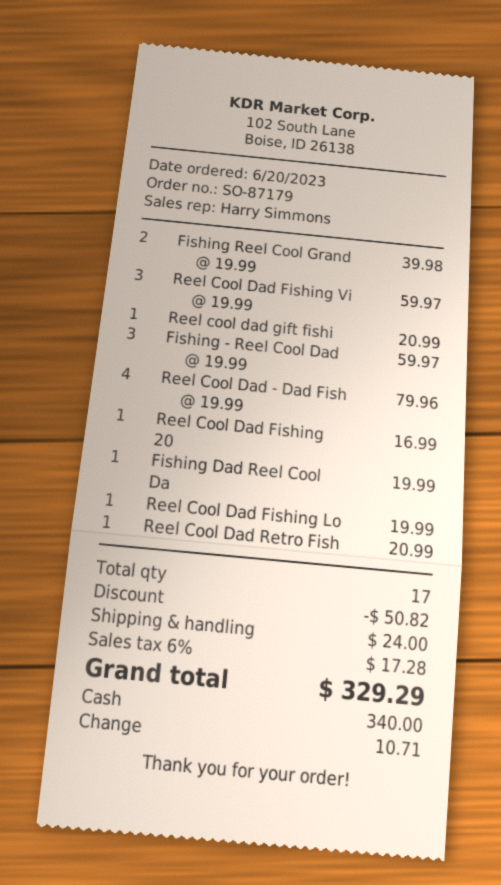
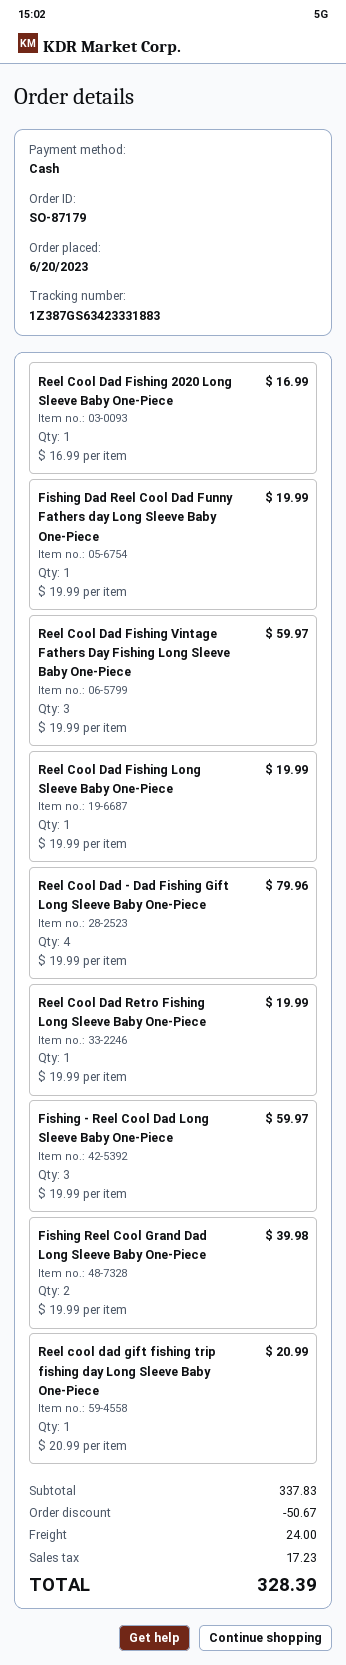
Reel Cool Dad Retro Fish: 1 x 20.99 = 20.99 -> 1 x 19.99 = 19.99
discount: 50.82 -> 50.67
tax: 17.28 -> 17.23
total: 329.29 -> 328.39

